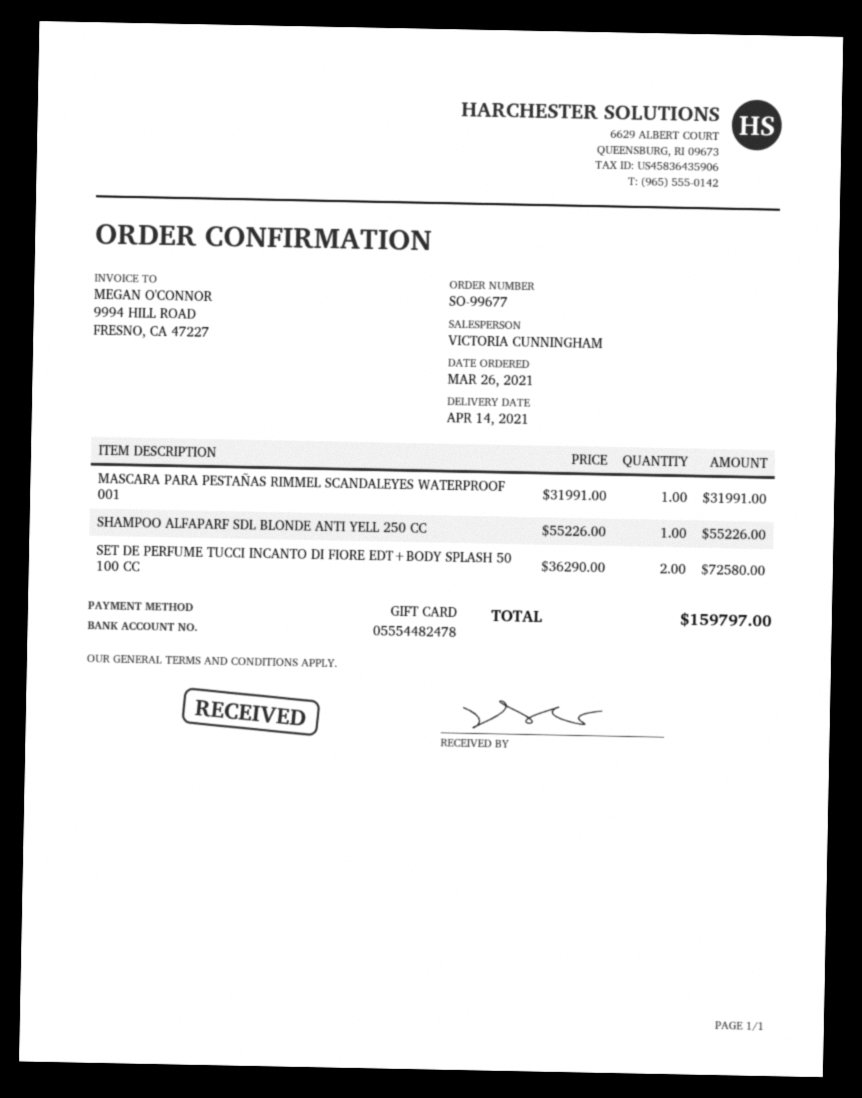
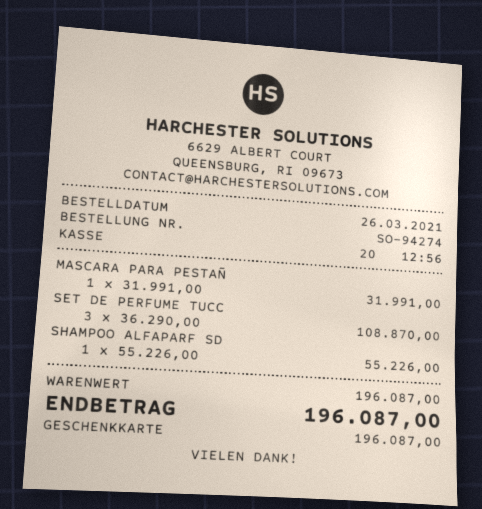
order number: SO-99677 -> SO-94274
SET DE PERFUME TUCCI INCANTO DI FIORE EDT+BODY SPLASH 50 100 CC: 2 x 36290.00 = 72580.00 -> 3 x 36290.00 = 108870.00
total: 159797.00 -> 196087.00

